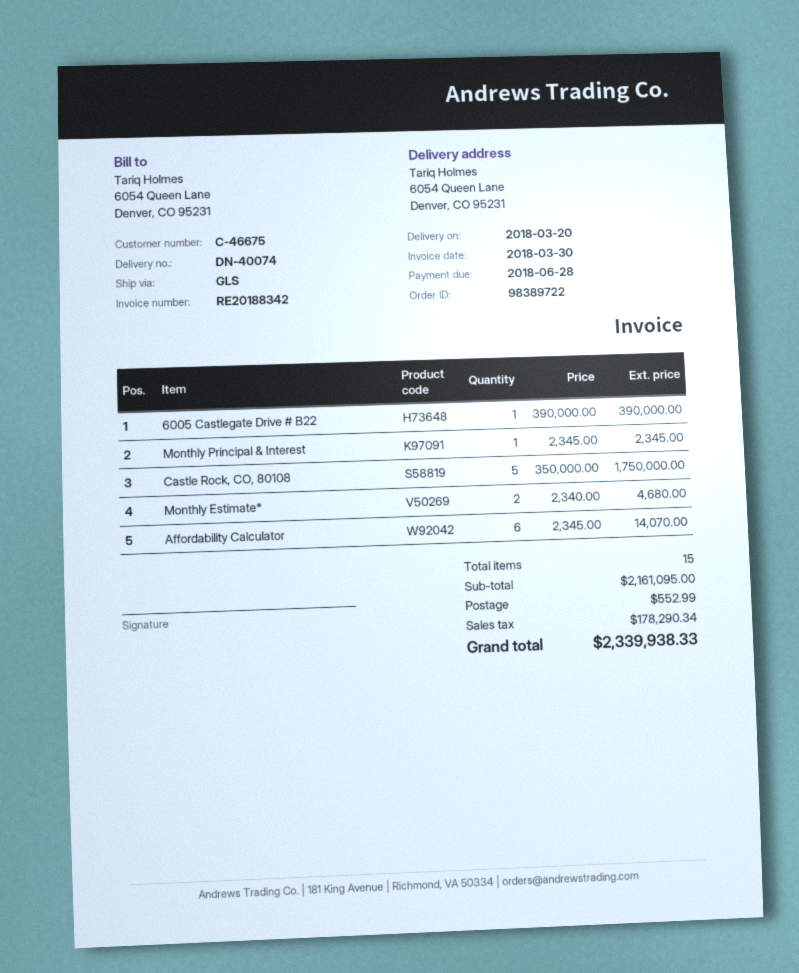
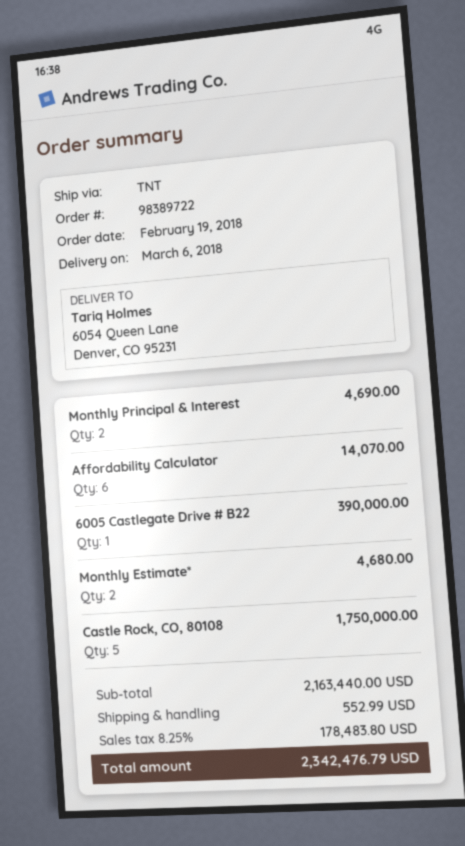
delivery date: 2018-03-20 -> 2018-03-06
shipping method: GLS -> TNT
Monthly Principal & Interest: 1 for 2345.00 -> 2 for 4690.00
subtotal: 2161095.00 -> 2163440.00
tax: 178290.34 -> 178483.80
total: 2339938.33 -> 2342476.79

